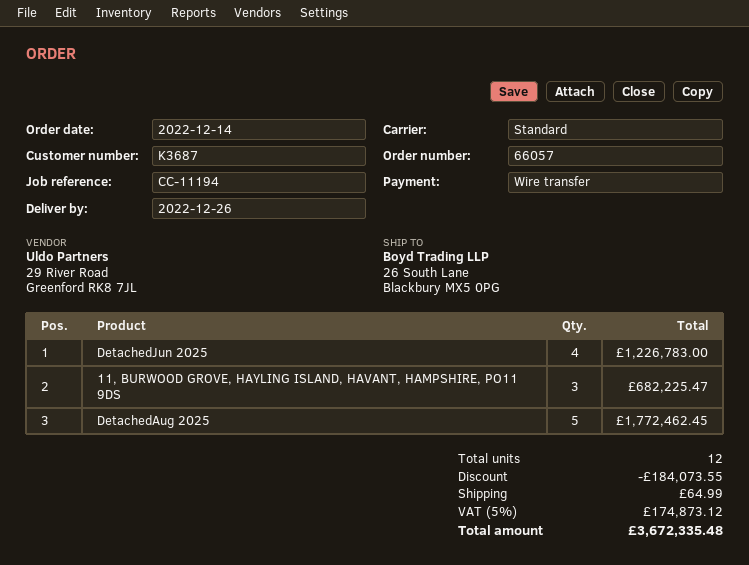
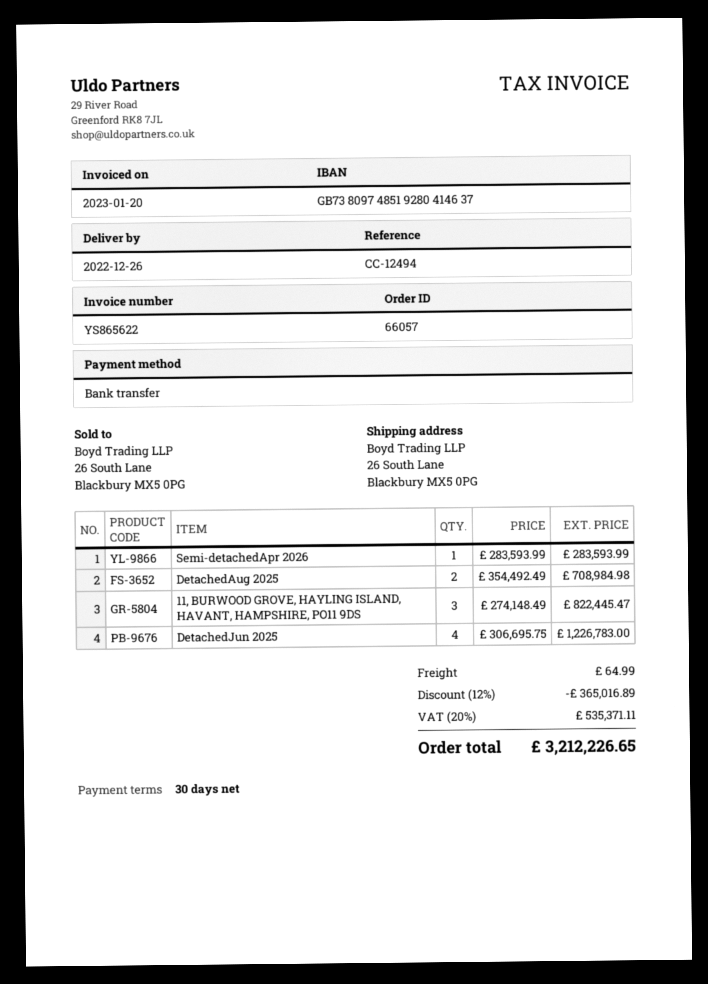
reference: CC-11194 -> CC-12494
11, BURWOOD GROVE, HAYLING ISLAND, HAVANT, HAMPSHIRE, PO11 9DS: 3 for 682225.47 -> 3 for 822445.47
DetachedAug 2025: 5 for 1772462.45 -> 2 for 708984.98
Semi-detachedApr 2026: none -> 1 for 283593.99
discount: 184073.55 -> 365016.89
tax: 5% = 174873.12 -> 20% = 535371.11
total: 3672335.48 -> 3212226.65

